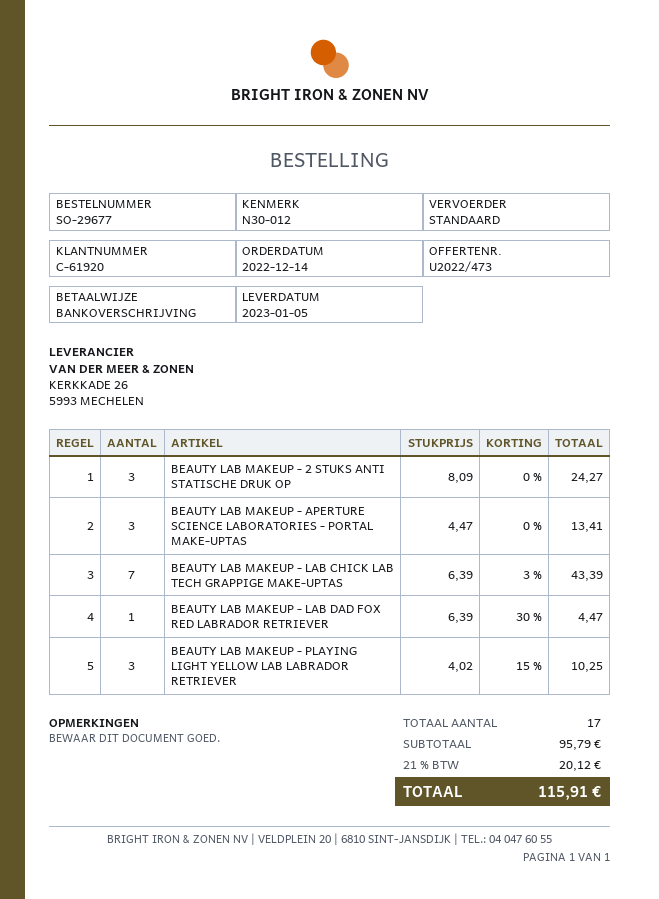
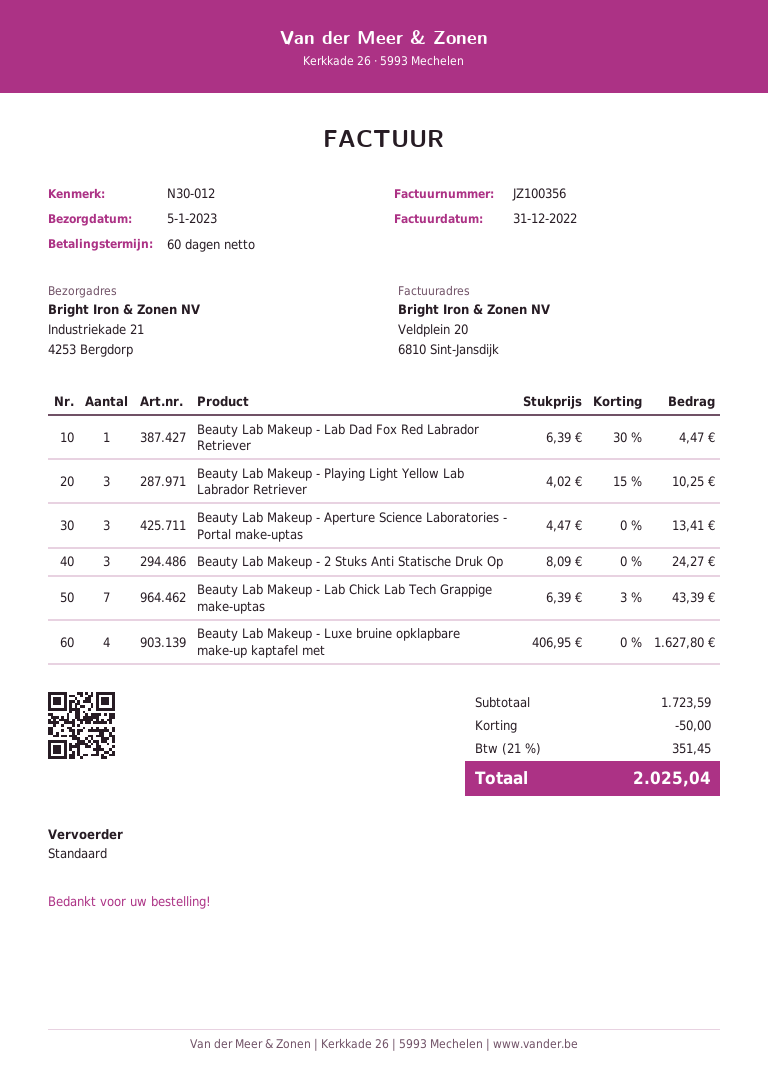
Beauty Lab Makeup - Luxe bruine opklapbare make-up kaptafel met: none -> 4 x 406.95 = 1627.80
subtotal: 95.79 -> 1723.59
discount: none -> 50.00
tax: 21% = 20.12 -> 21% = 351.45
total: 115.91 -> 2025.04

